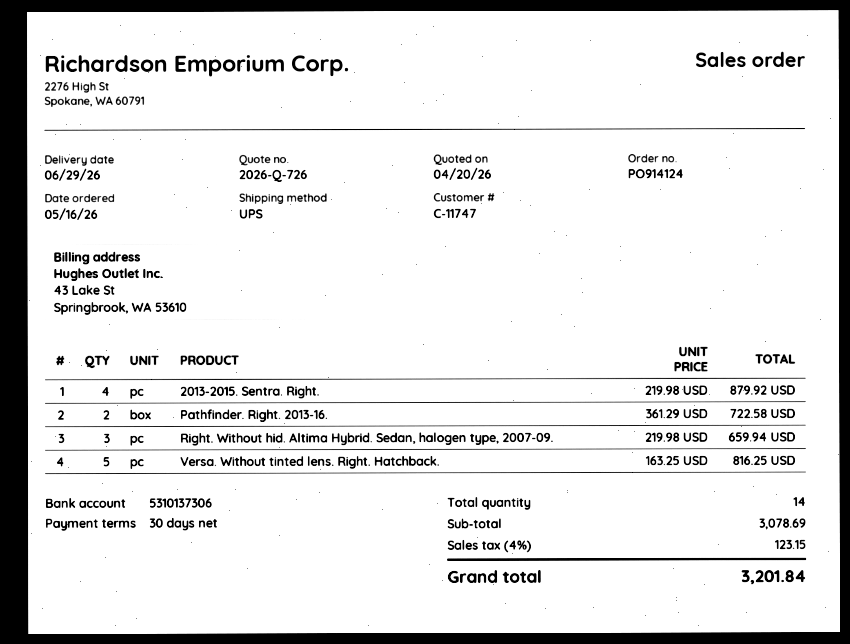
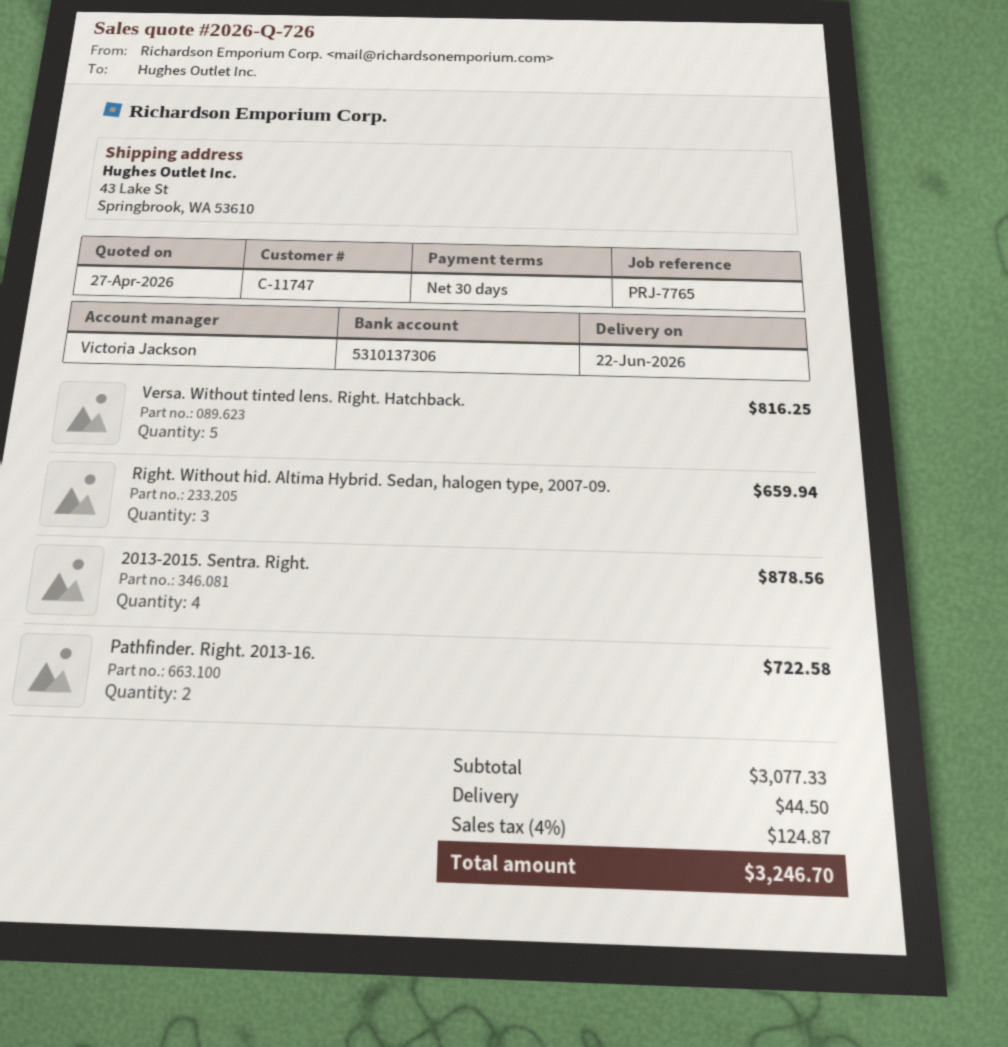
quote date: 2026-04-20 -> 2026-04-27
delivery date: 2026-06-29 -> 2026-06-22
2013-2015. Sentra. Right.: 4 for 879.92 -> 4 for 878.56
subtotal: 3078.69 -> 3077.33
shipping: none -> 44.50
tax: 4% = 123.15 -> 4% = 124.87
total: 3201.84 -> 3246.70

